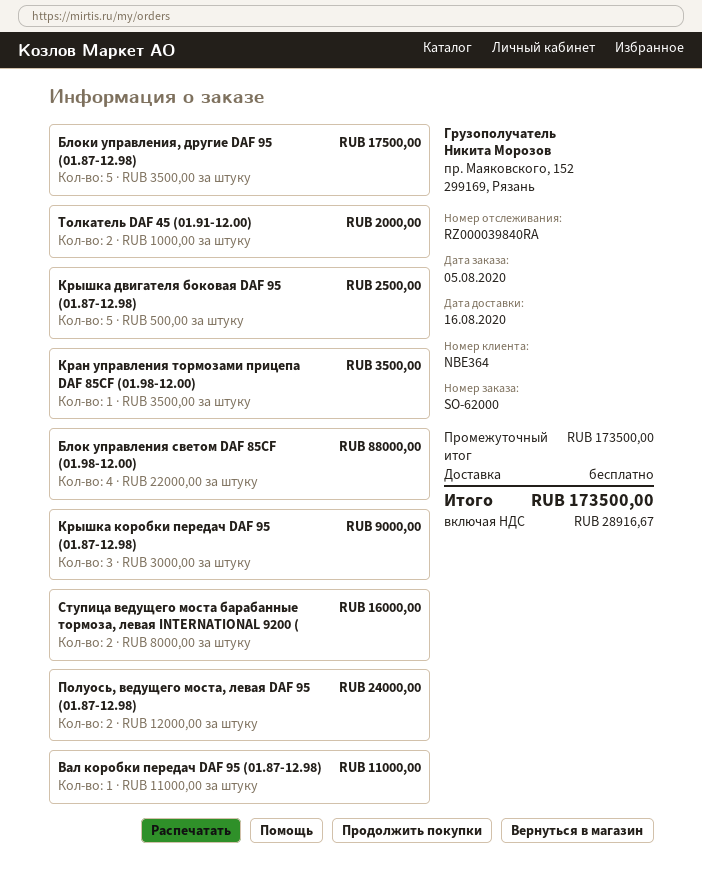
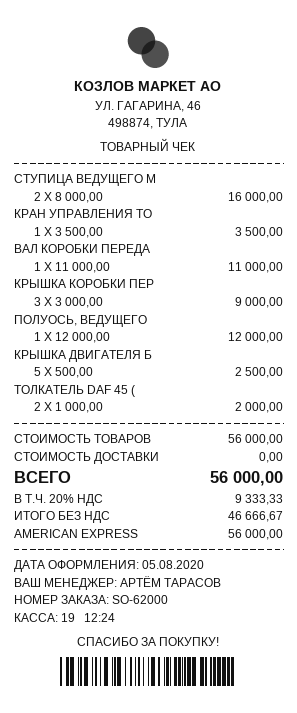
Блоки управления, другие DAF 95 (01.87-12.98): 5 x 3500.00 = 17500.00 -> none
Блок управления светом DAF 85CF (01.98-12.00): 4 x 22000.00 = 88000.00 -> none
Полуось, ведущего моста, левая DAF 95 (01.87-12.98): 2 x 12000.00 = 24000.00 -> 1 x 12000.00 = 12000.00
subtotal: 173500.00 -> 56000.00
tax: 28916.67 -> 9333.33
total: 173500.00 -> 56000.00

